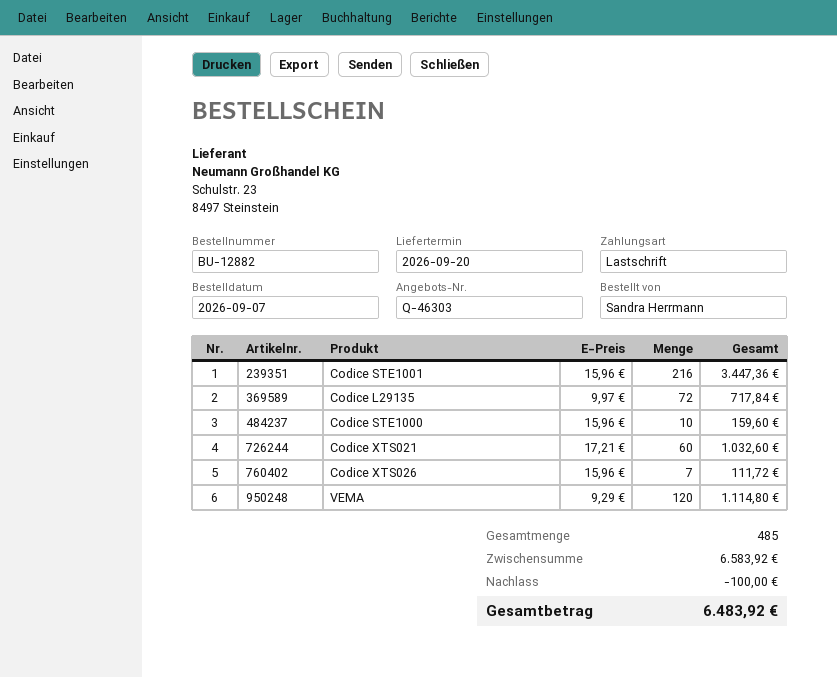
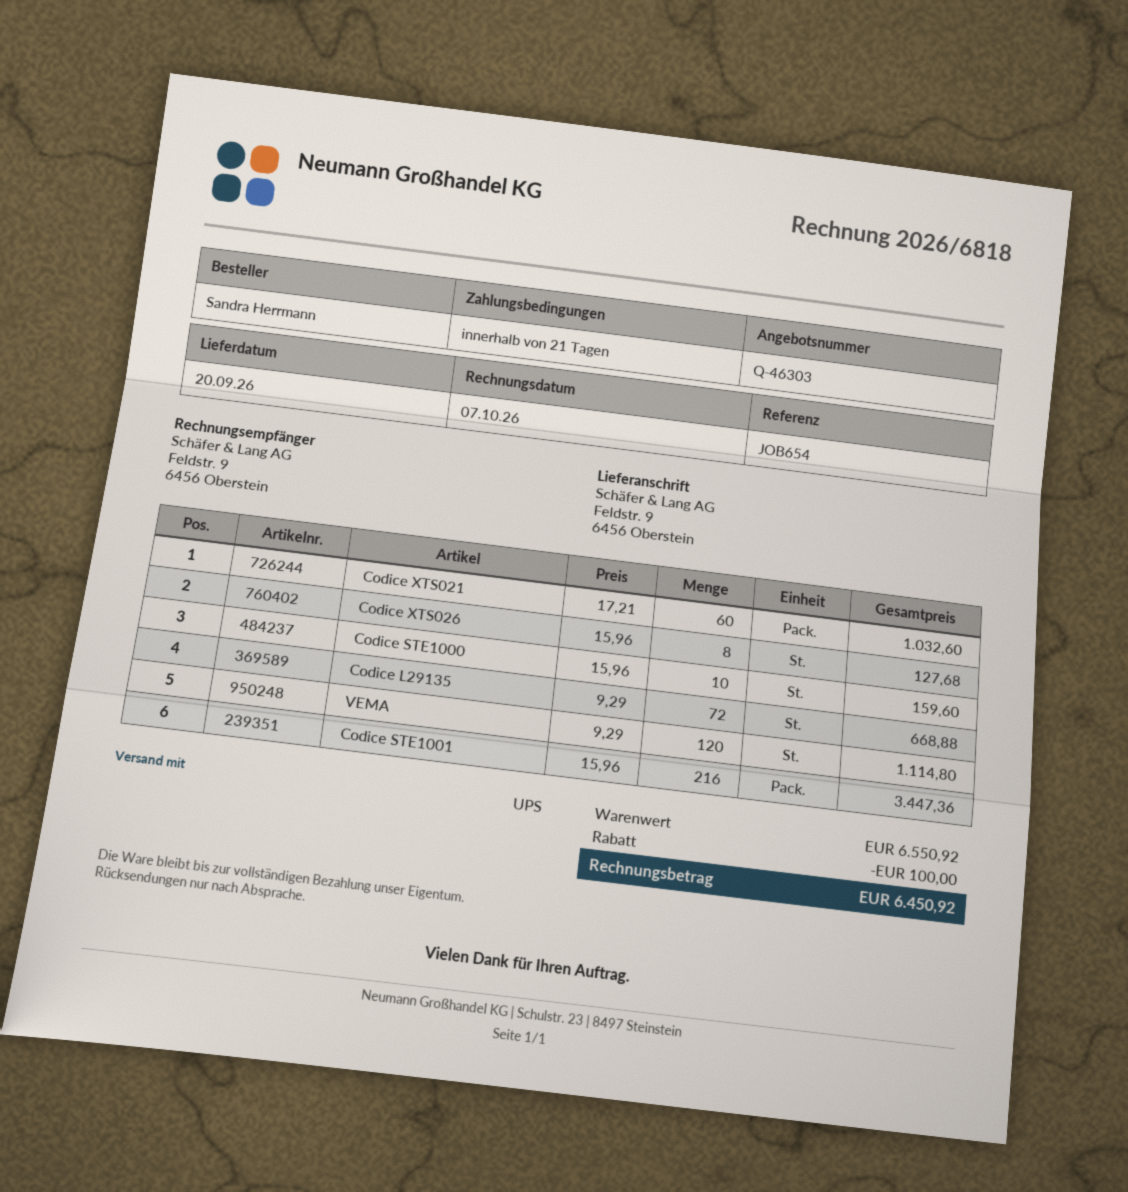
Codice L29135: 72 x 9.97 = 717.84 -> 72 x 9.29 = 668.88
Codice XTS026: 7 x 15.96 = 111.72 -> 8 x 15.96 = 127.68
subtotal: 6583.92 -> 6550.92
total: 6483.92 -> 6450.92

